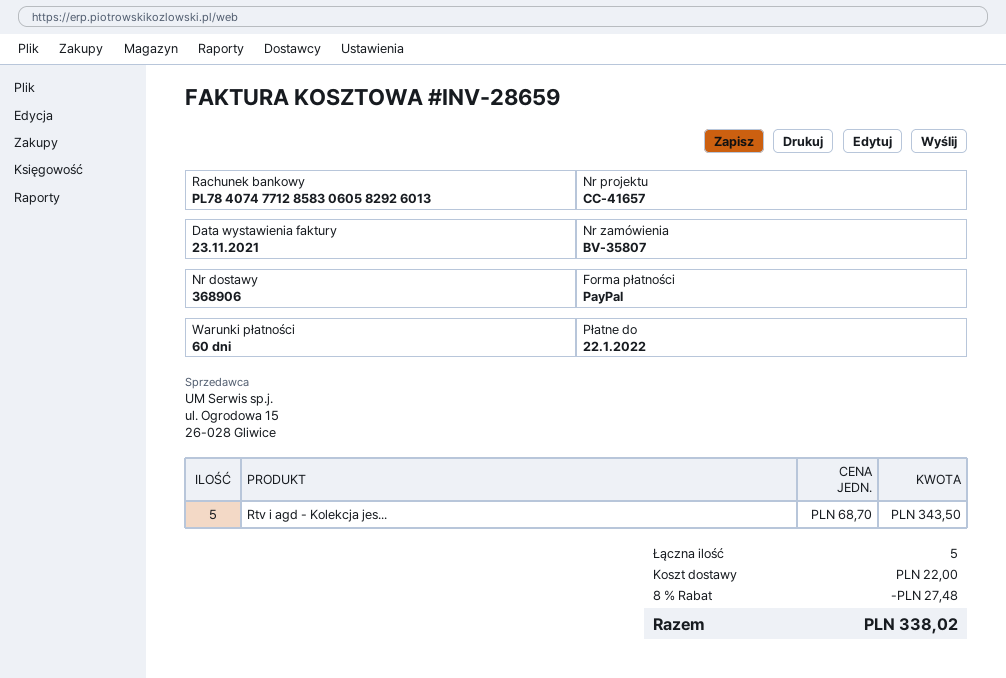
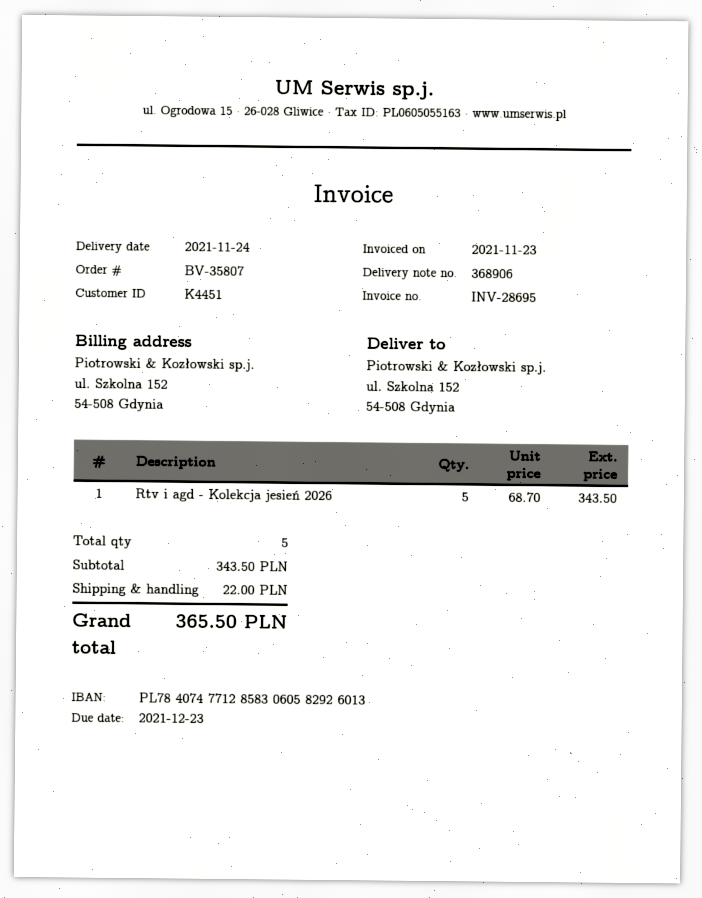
invoice number: INV-28659 -> INV-28695
due date: 2022-01-22 -> 2021-12-23
discount: 8% = 27.48 -> none
total: 338.02 -> 365.50

